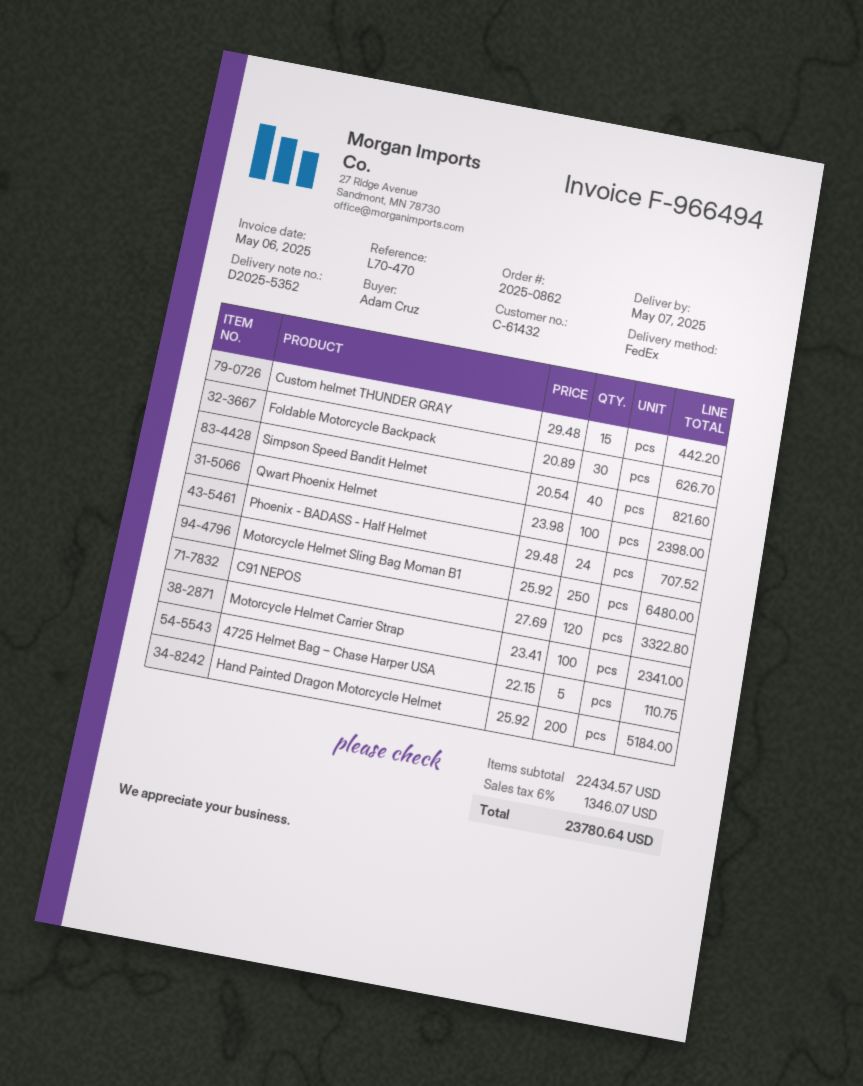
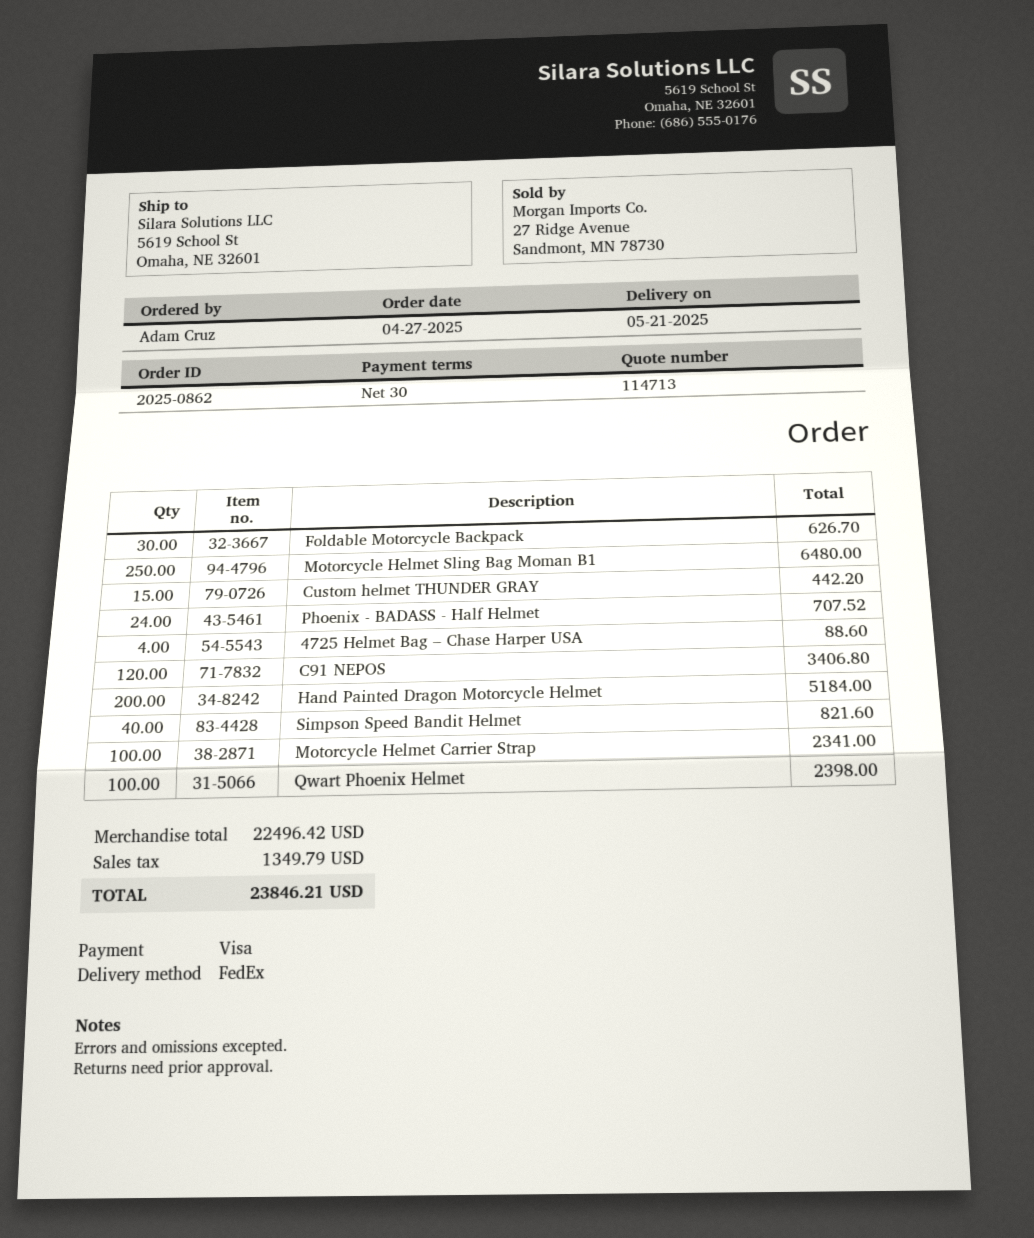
delivery date: 2025-05-07 -> 2025-05-21
C91 NEPOS: 120 for 3322.80 -> 120 for 3406.80
4725 Helmet Bag – Chase Harper USA: 5 for 110.75 -> 4 for 88.60
subtotal: 22434.57 -> 22496.42
tax: 1346.07 -> 1349.79
total: 23780.64 -> 23846.21

